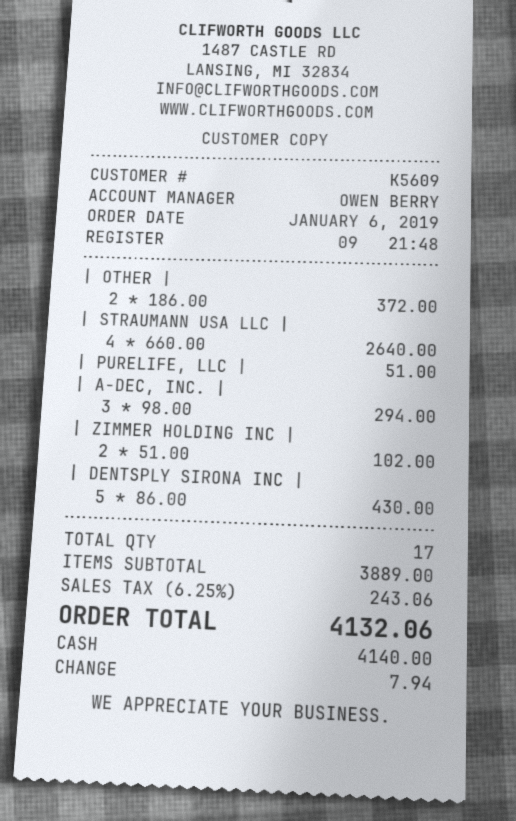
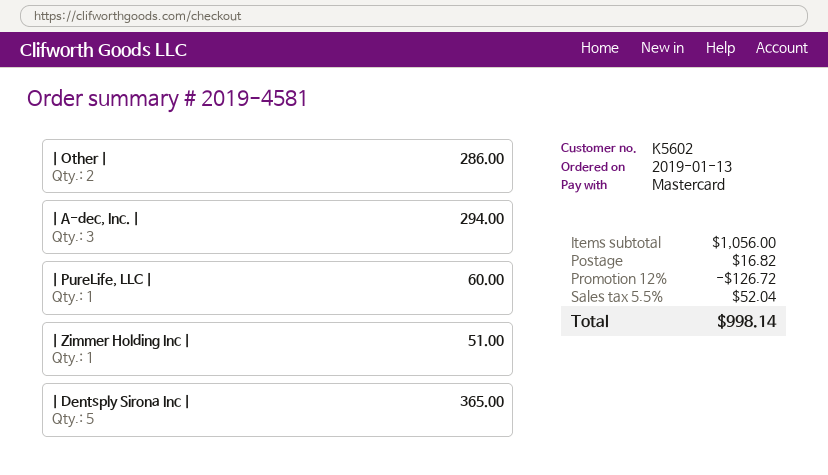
order date: 2019-01-06 -> 2019-01-13
customer number: K5609 -> K5602
payment method: cash -> Mastercard
| OTHER |: 2 for 372.00 -> 2 for 286.00
| STRAUMANN USA LLC |: 4 for 2640.00 -> none
| PURELIFE, LLC |: 1 for 51.00 -> 1 for 60.00
| ZIMMER HOLDING INC |: 2 for 102.00 -> 1 for 51.00
| DENTSPLY SIRONA INC |: 5 for 430.00 -> 5 for 365.00
subtotal: 3889.00 -> 1056.00
discount: none -> 12% = 126.72
shipping: none -> 16.82
tax: 6.25% = 243.06 -> 5.5% = 52.04
total: 4132.06 -> 998.14

